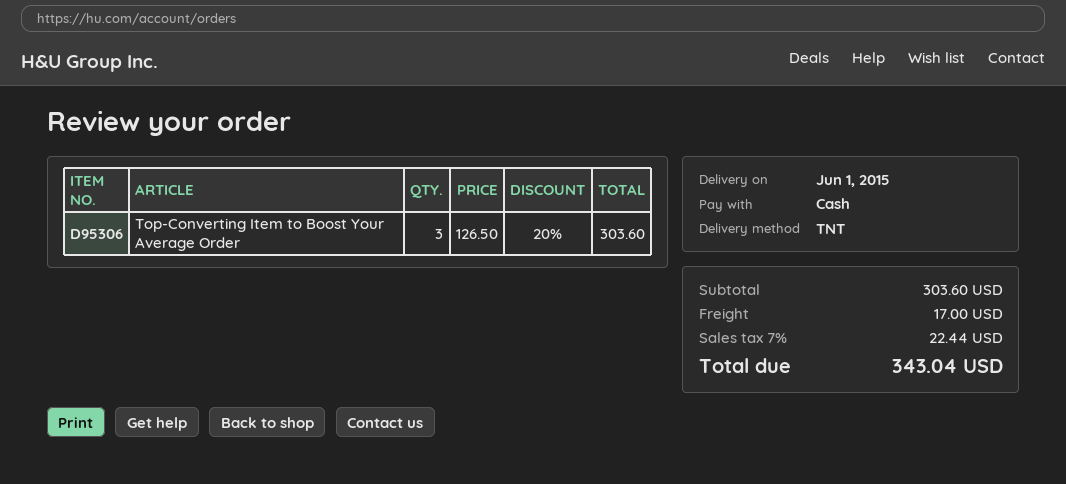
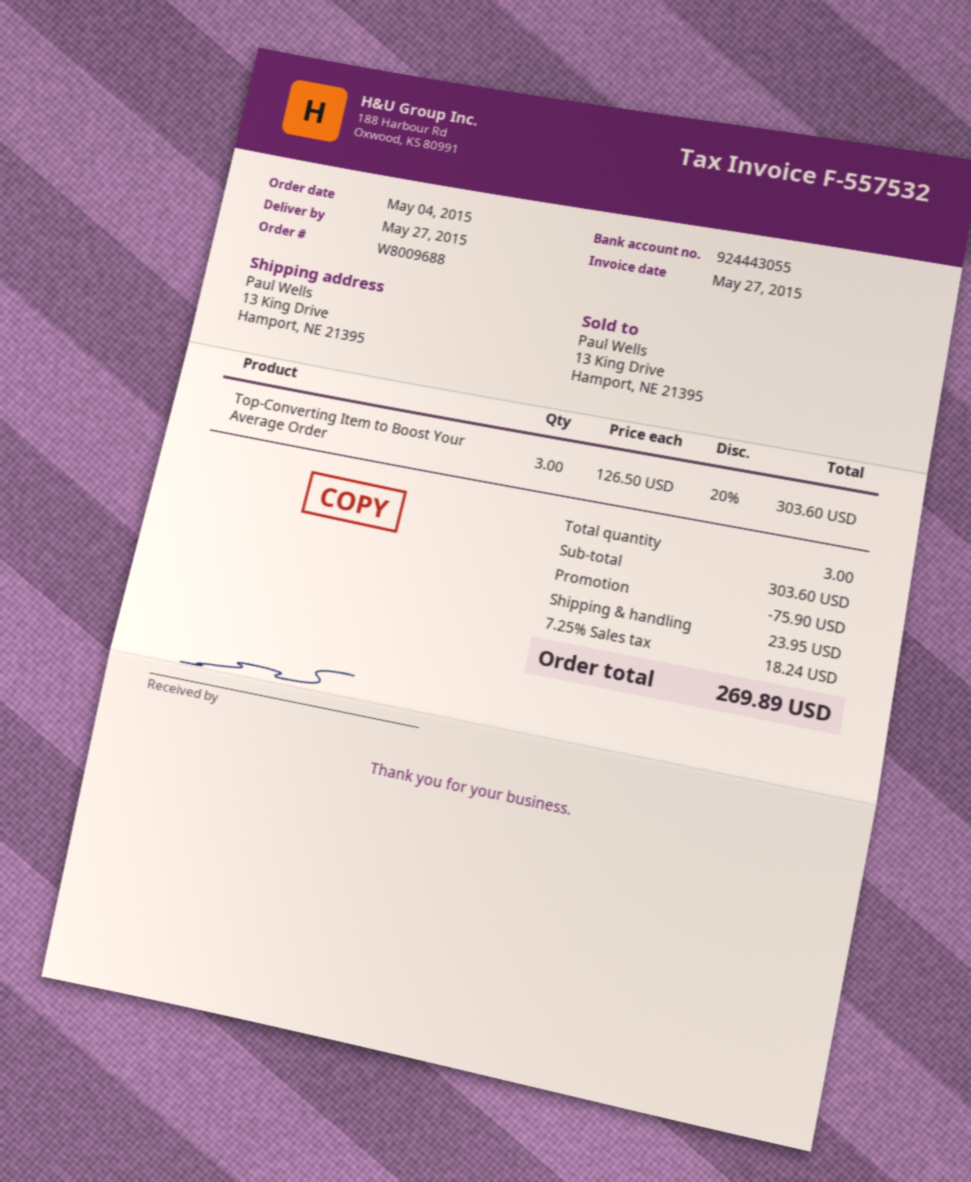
delivery date: 2015-06-01 -> 2015-05-27
discount: none -> 75.90
shipping: 17.00 -> 23.95
tax: 7% = 22.44 -> 7.25% = 18.24
total: 343.04 -> 269.89

